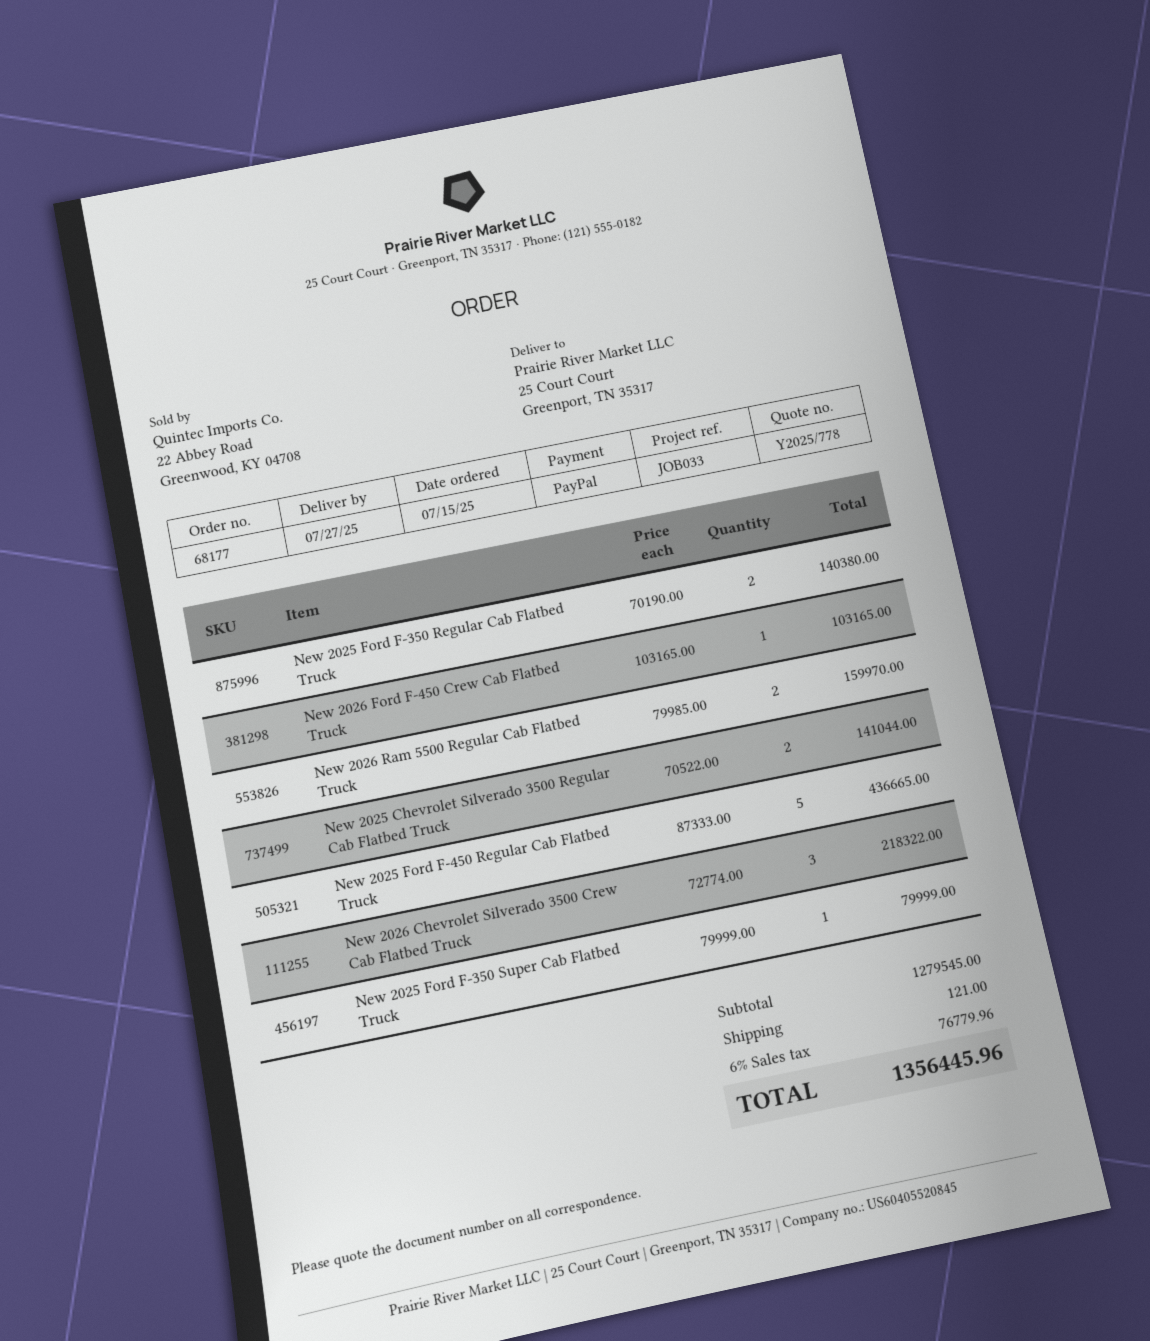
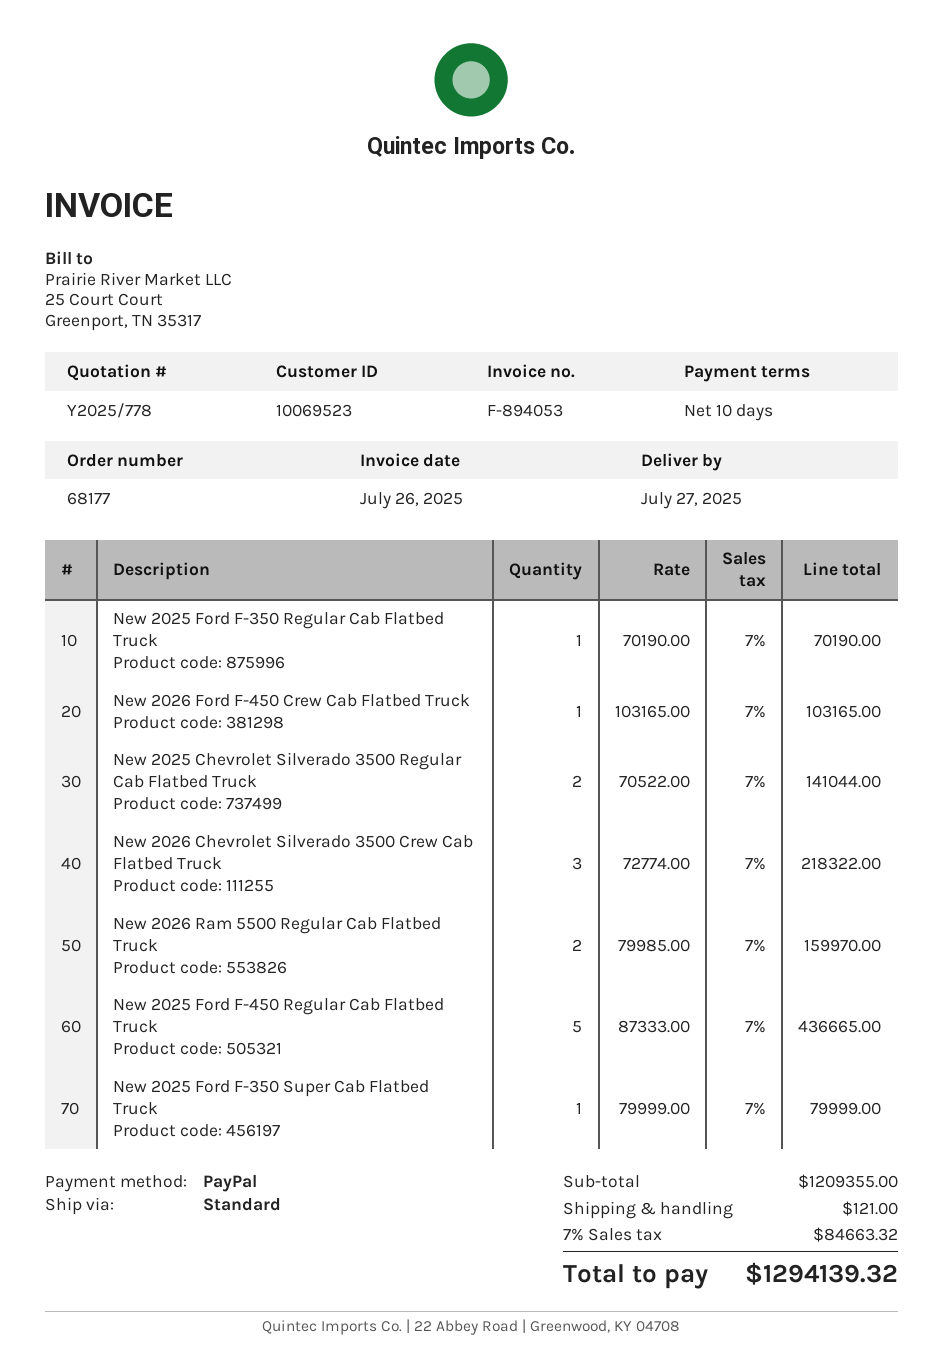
New 2025 Ford F-350 Regular Cab Flatbed Truck: 2 x 70190.00 = 140380.00 -> 1 x 70190.00 = 70190.00
subtotal: 1279545.00 -> 1209355.00
tax: 6% = 76779.96 -> 7% = 84663.32
total: 1356445.96 -> 1294139.32

